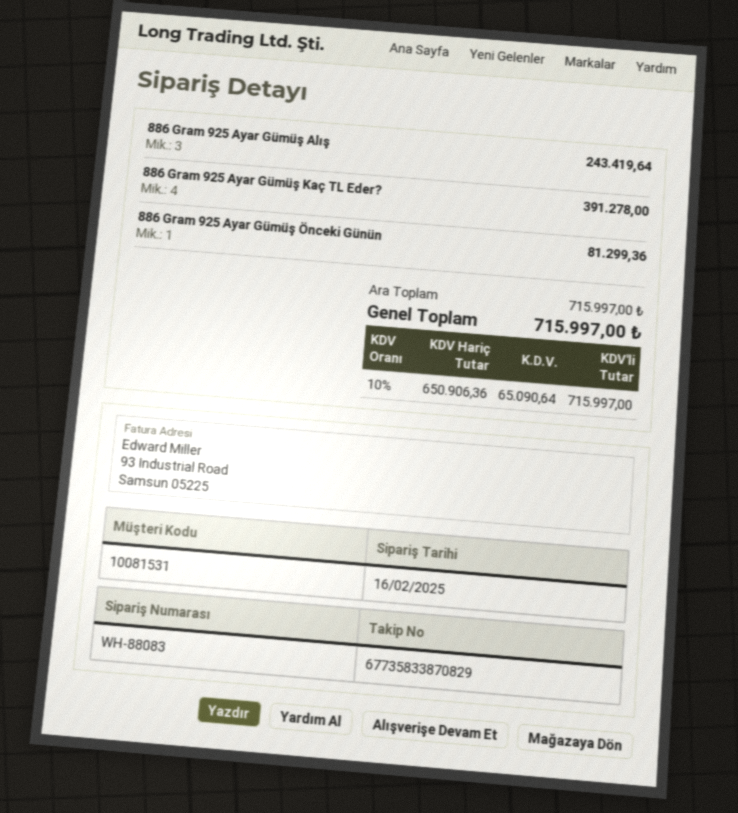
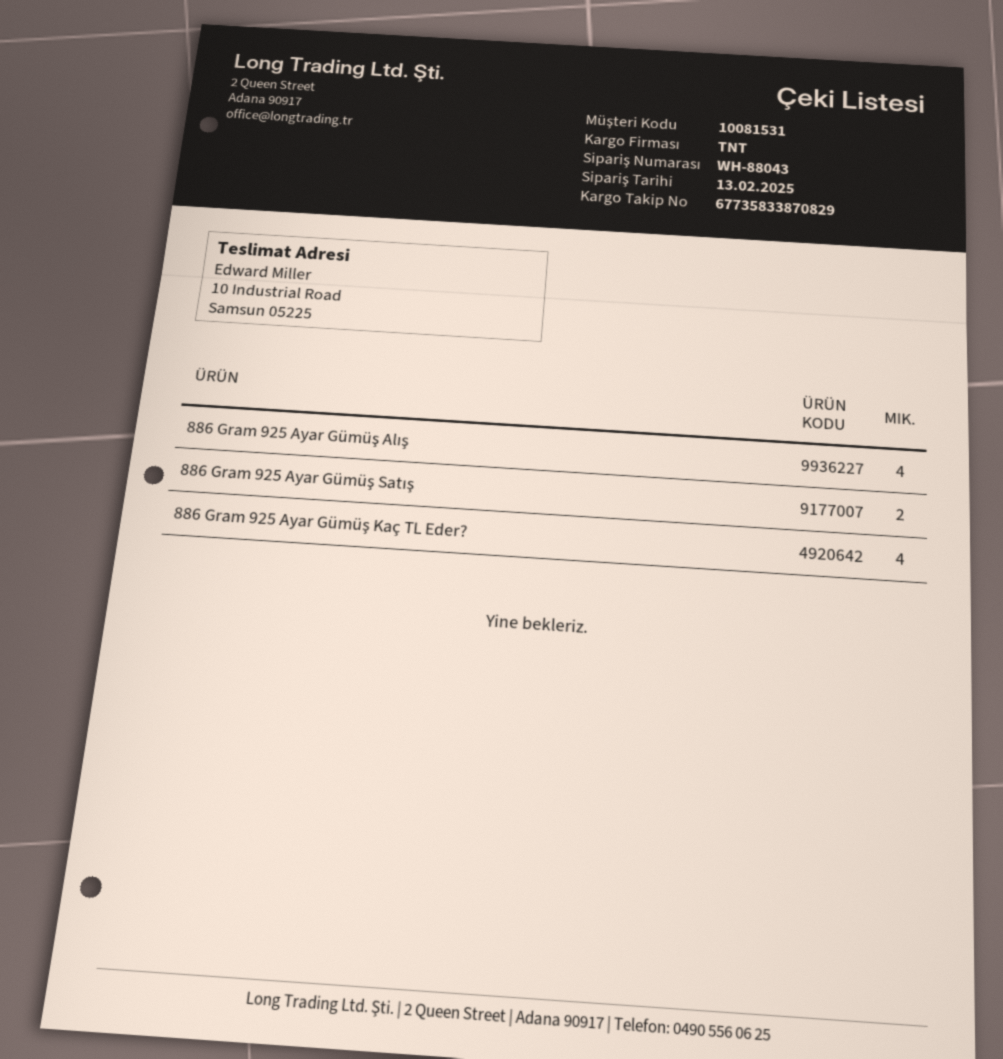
order number: WH-88083 -> WH-88043
order date: 2025-02-16 -> 2025-02-13
886 Gram 925 Ayar Gümüş Alış: 3 -> 4
886 Gram 925 Ayar Gümüş Önceki Günün: 1 -> none
886 Gram 925 Ayar Gümüş Satış: none -> 2

